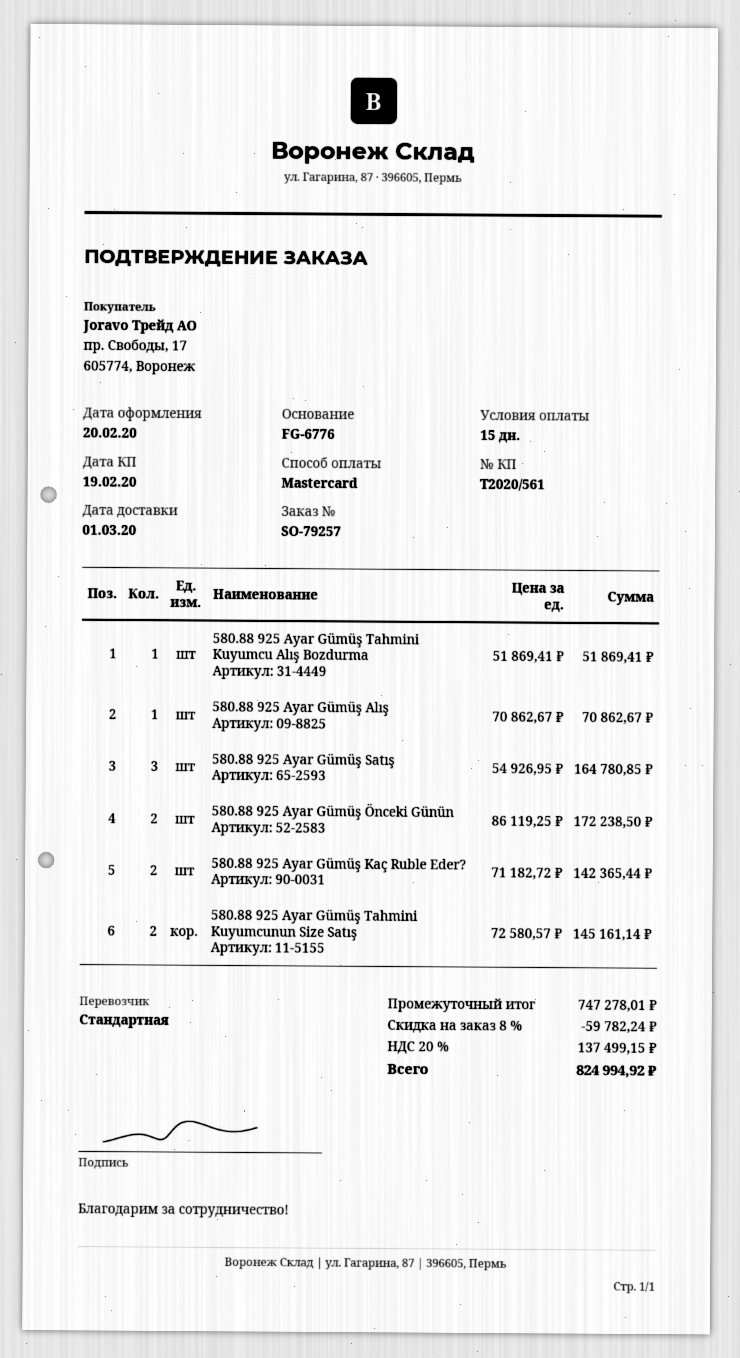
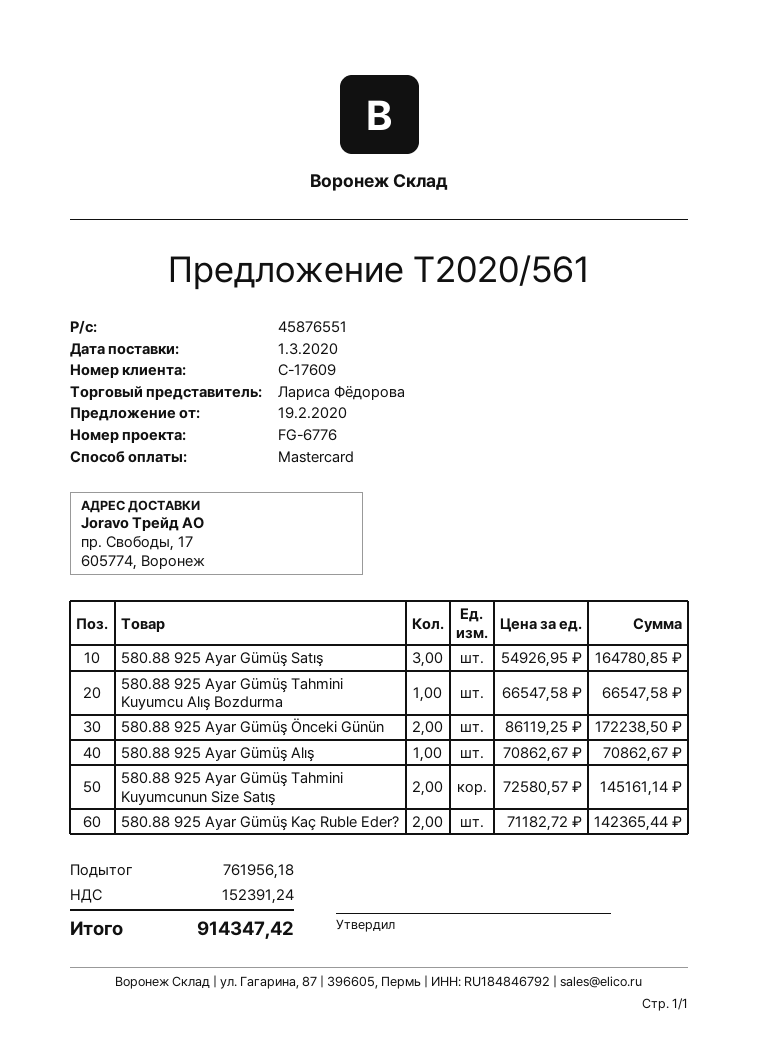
580.88 925 Ayar Gümüş Tahmini Kuyumcu Alış Bozdurma: 1 x 51869.41 = 51869.41 -> 1 x 66547.58 = 66547.58
subtotal: 747278.01 -> 761956.18
discount: 8% = 59782.24 -> none
tax: 137499.15 -> 152391.24
total: 824994.92 -> 914347.42

